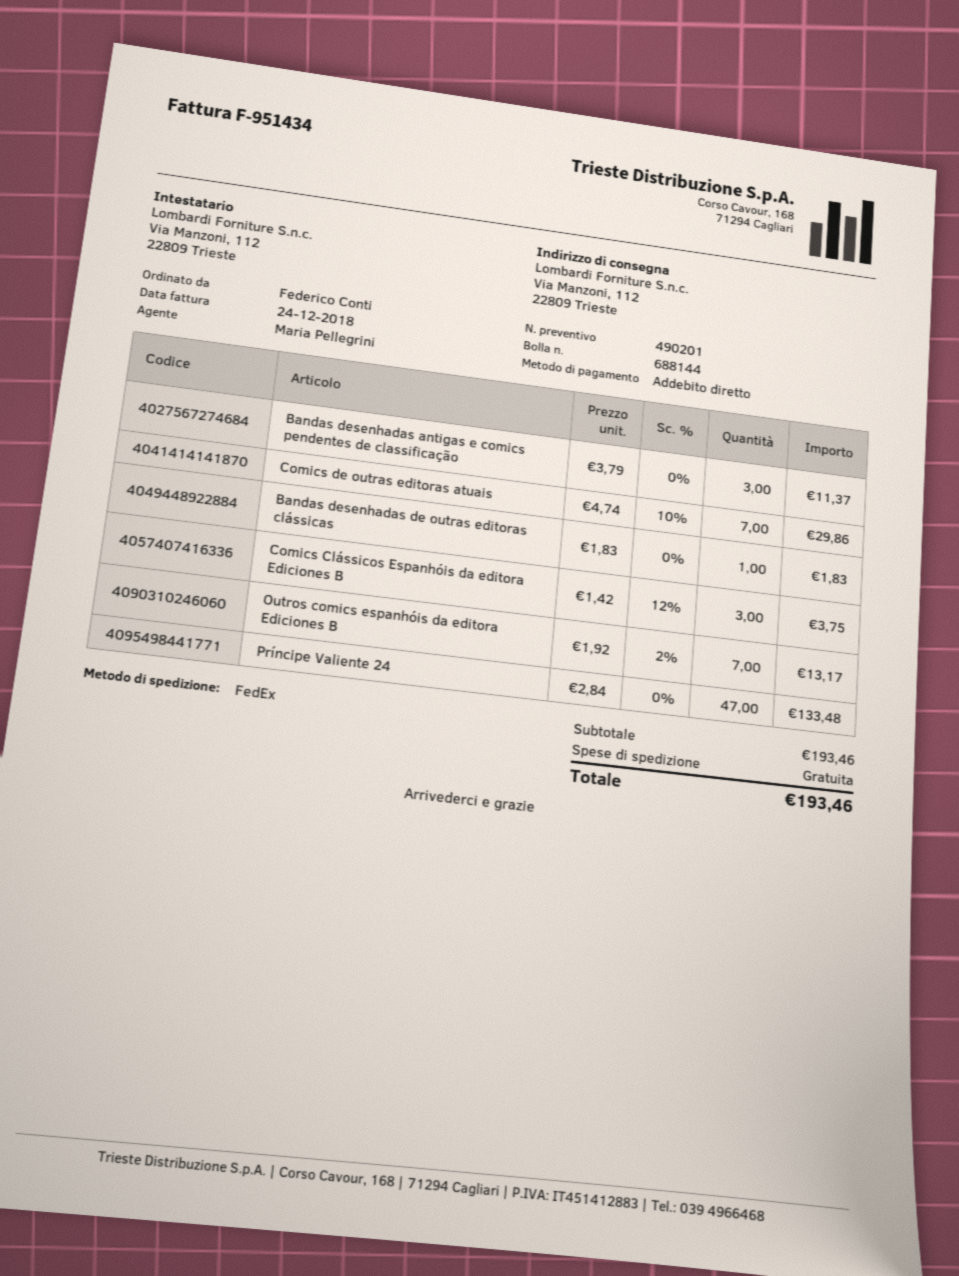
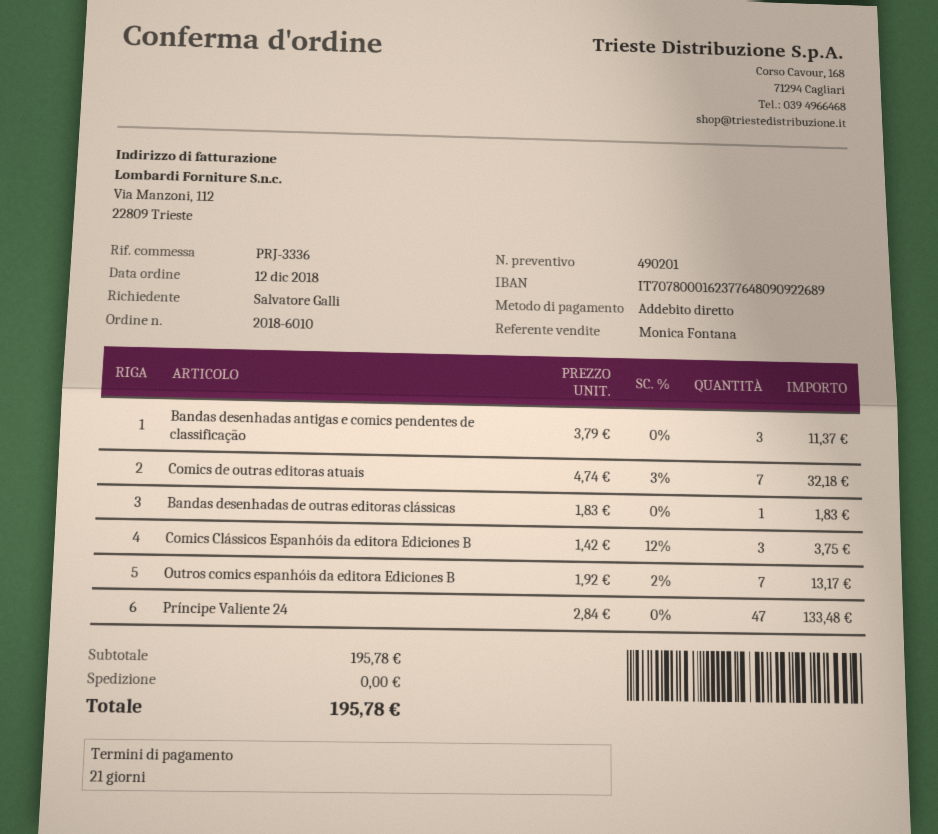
ordered by: Federico Conti -> Salvatore Galli
sales rep: Maria Pellegrini -> Monica Fontana
Comics de outras editoras atuais: 7 x 4.74 - 10% = 29.86 -> 7 x 4.74 - 3% = 32.18
subtotal: 193.46 -> 195.78
total: 193.46 -> 195.78

